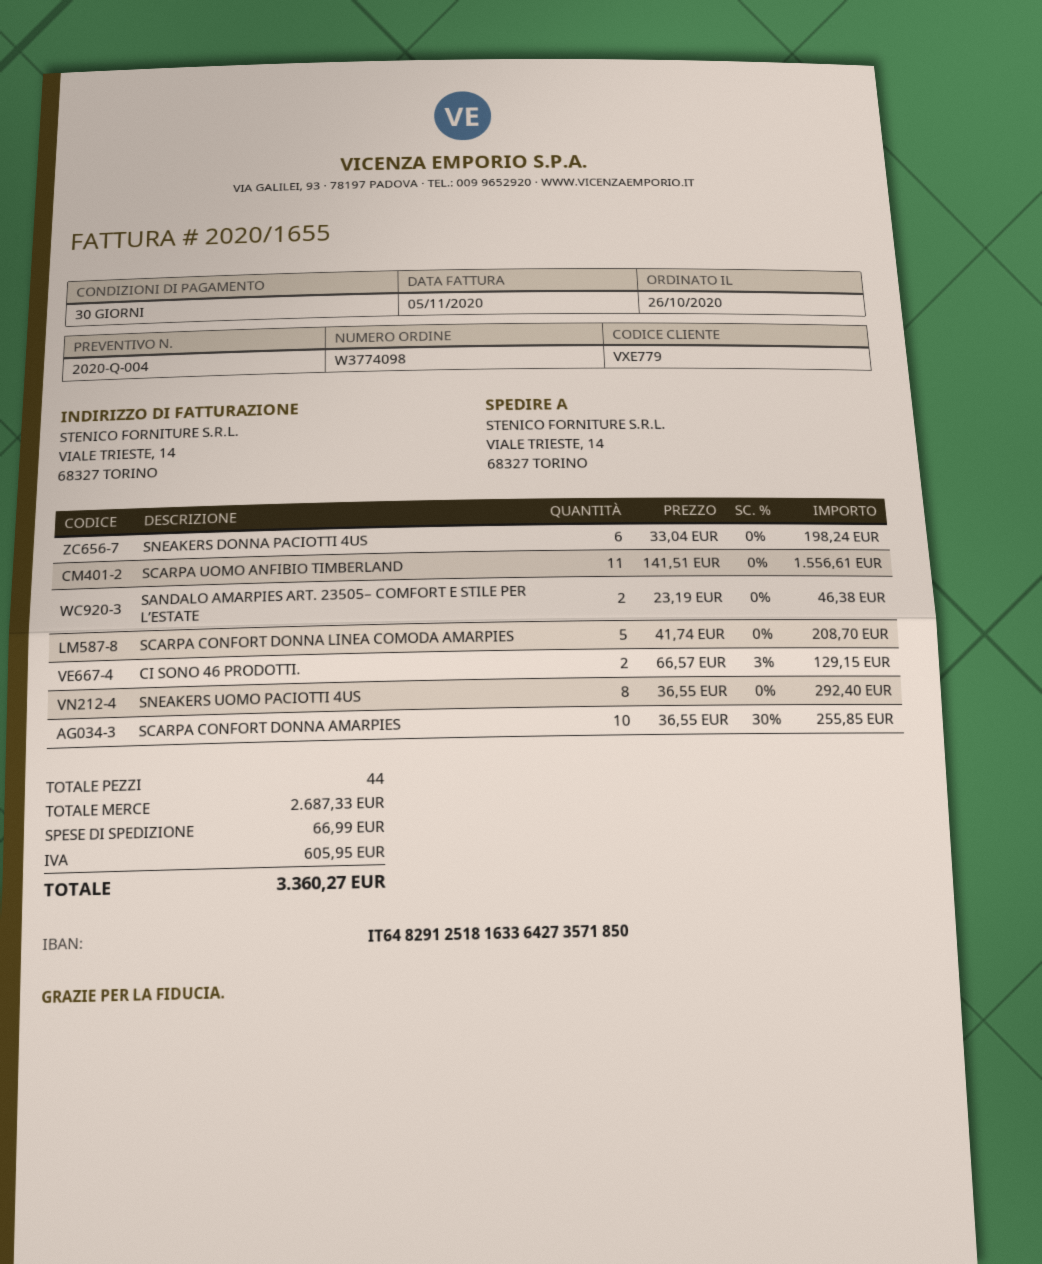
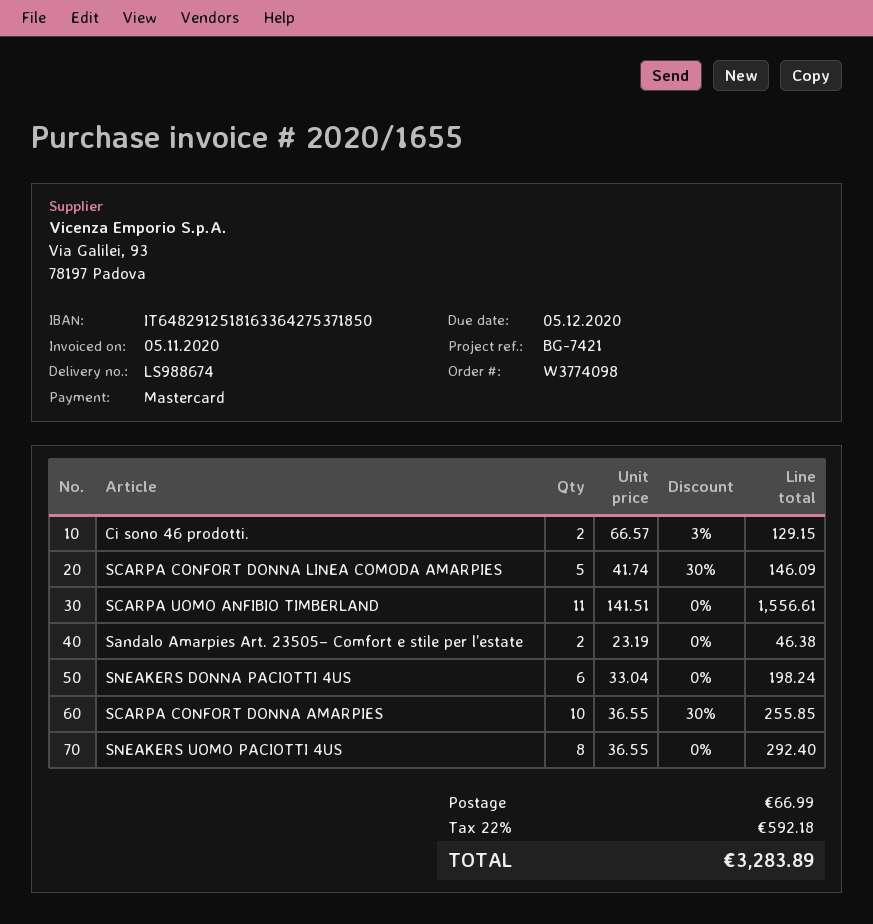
bank account: IT6482912518163364273571850 -> IT6482912518163364275371850
SCARPA CONFORT DONNA LINEA COMODA AMARPIES: 5 x 41.74 = 208.70 -> 5 x 41.74 - 30% = 146.09
tax: 605.95 -> 592.18
total: 3360.27 -> 3283.89

